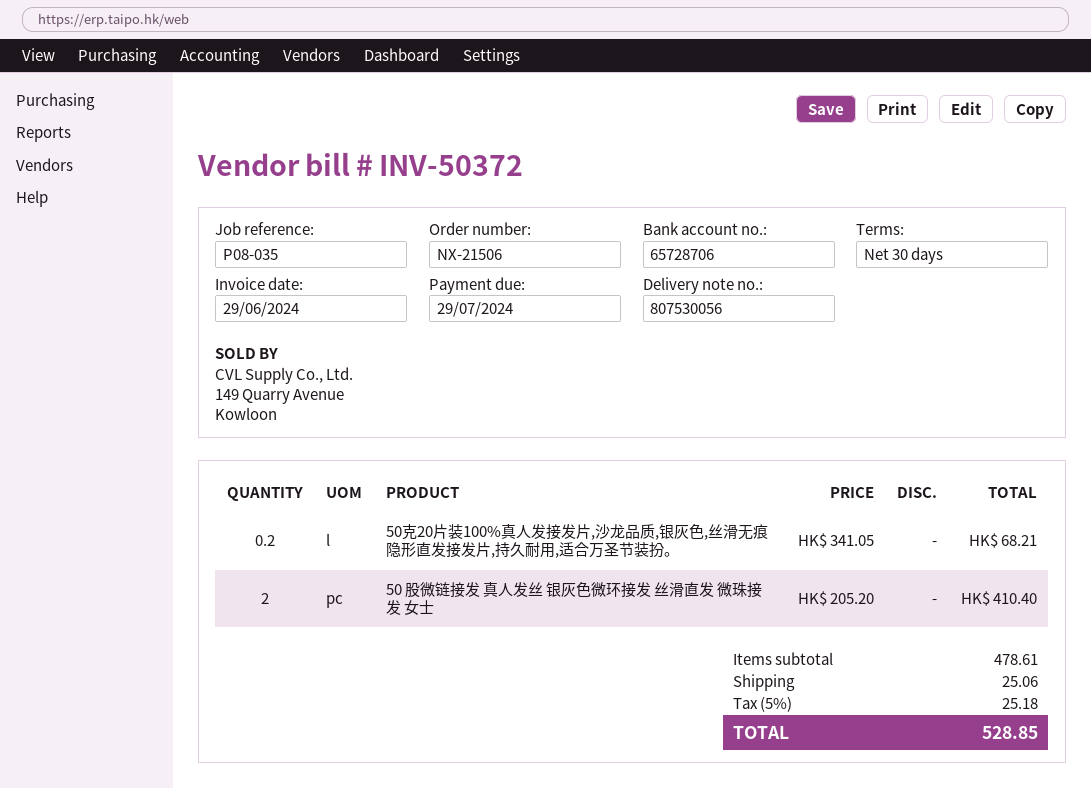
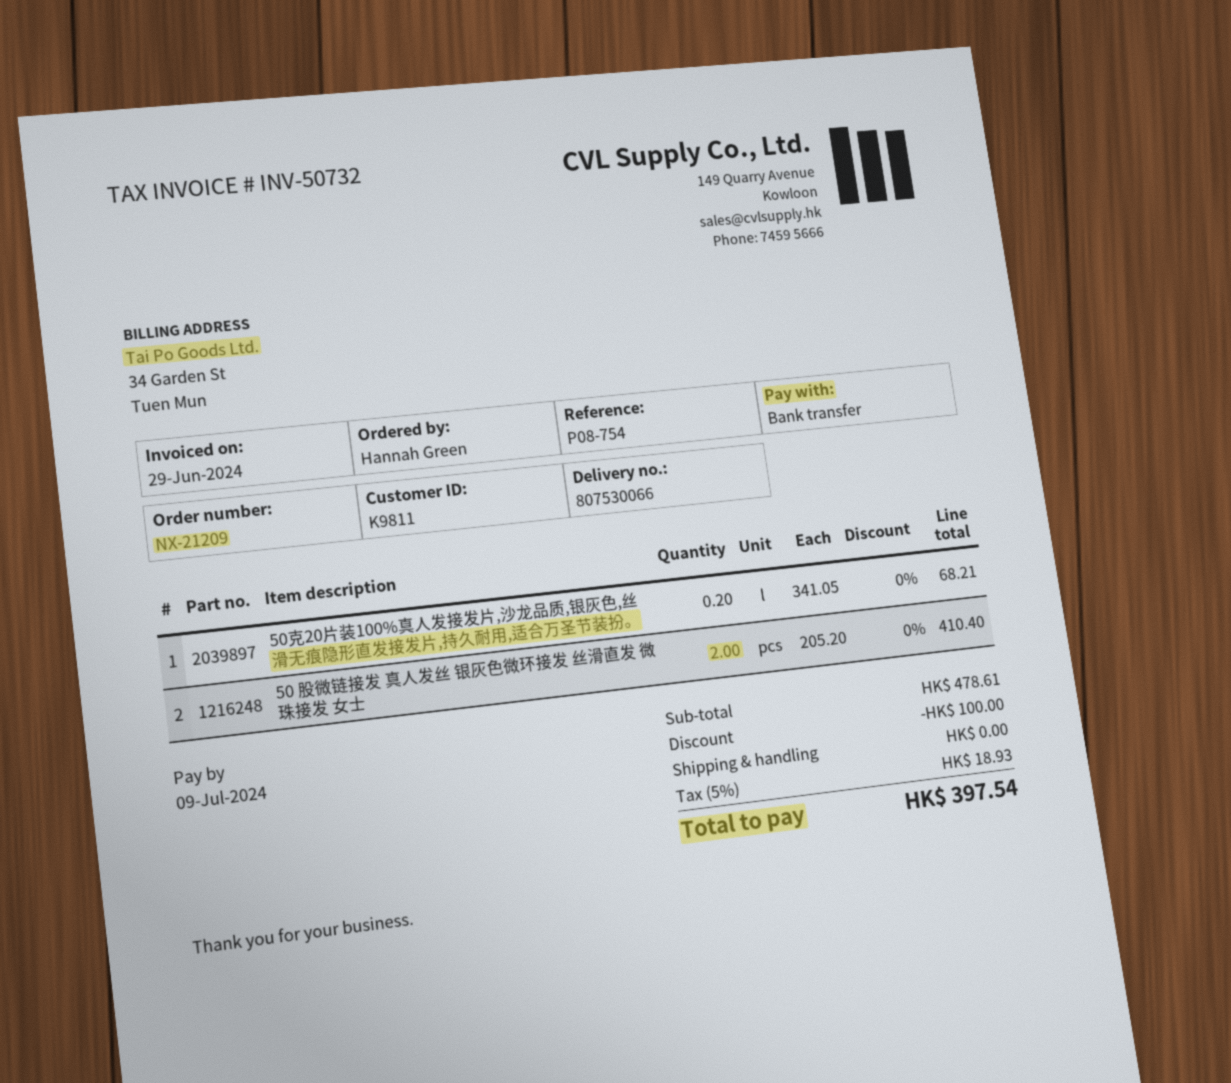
order number: NX-21506 -> NX-21209
delivery note number: 807530056 -> 807530066
invoice number: INV-50372 -> INV-50732
due date: 2024-07-29 -> 2024-07-09
reference: P08-035 -> P08-754
discount: none -> 100.00
shipping: 25.06 -> 0.00
tax: 5% = 25.18 -> 5% = 18.93
total: 528.85 -> 397.54

